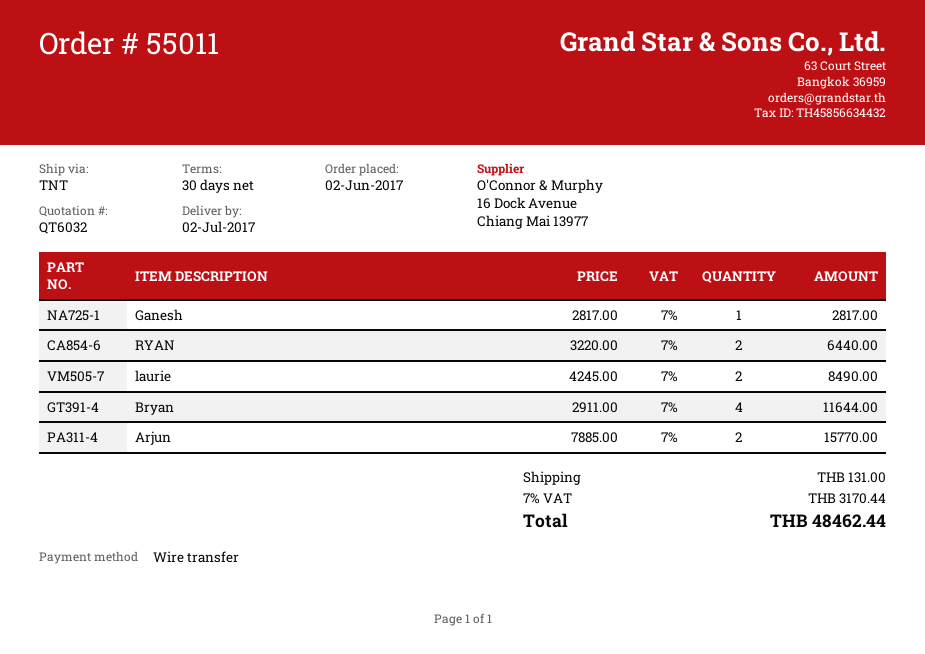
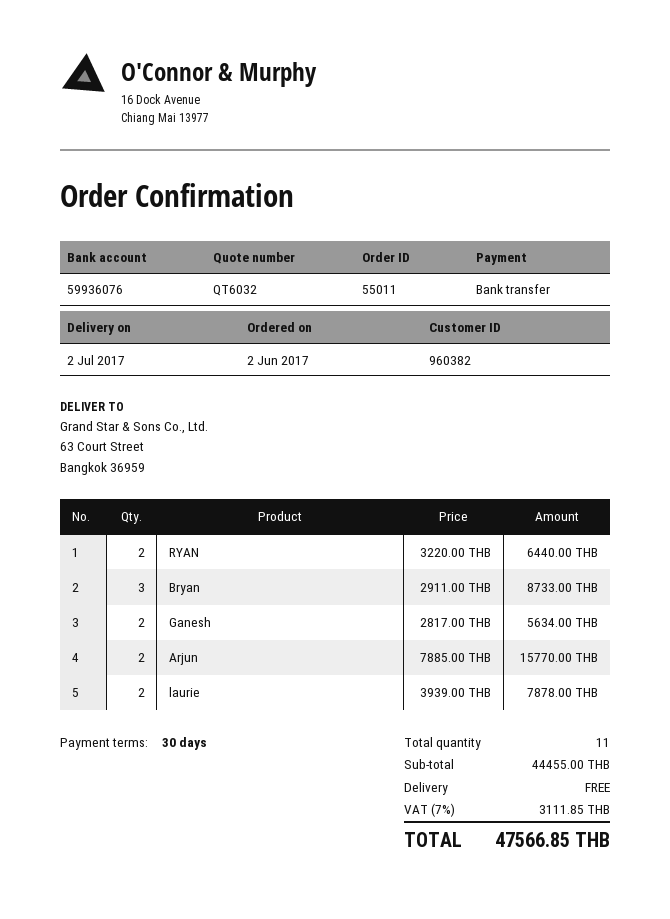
Ganesh: 1 x 2817.00 = 2817.00 -> 2 x 2817.00 = 5634.00
laurie: 2 x 4245.00 = 8490.00 -> 2 x 3939.00 = 7878.00
Bryan: 4 x 2911.00 = 11644.00 -> 3 x 2911.00 = 8733.00
shipping: 131.00 -> 0.00
tax: 7% = 3170.44 -> 7% = 3111.85
total: 48462.44 -> 47566.85

